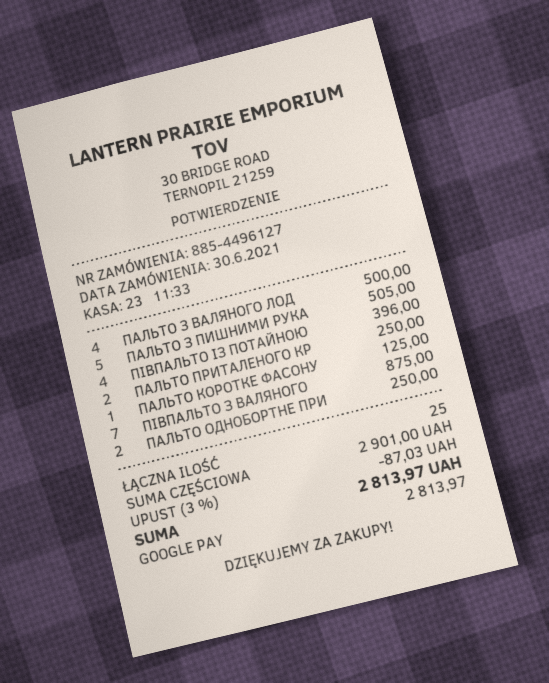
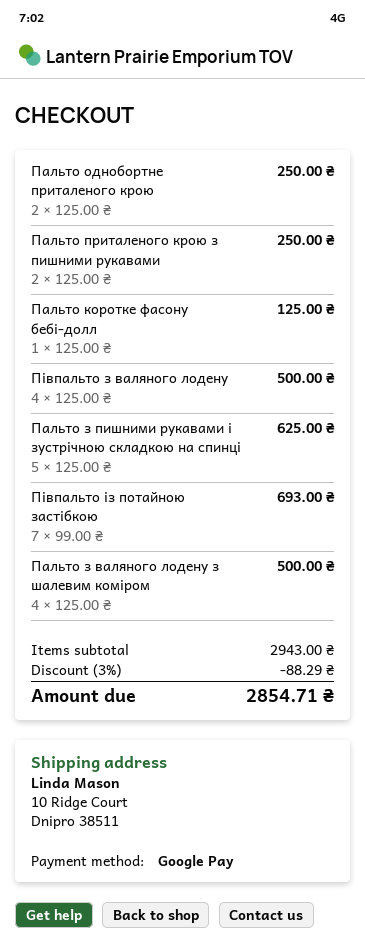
ПАЛЬТО З ПИШНИМИ РУКА: 5 for 505.00 -> 5 for 625.00
ПІВПАЛЬТО ІЗ ПОТАЙНОЮ: 4 for 396.00 -> 7 for 693.00
ПІВПАЛЬТО З ВАЛЯНОГО: 7 for 875.00 -> 4 for 500.00
subtotal: 2901.00 -> 2943.00
discount: 3% = 87.03 -> 3% = 88.29
total: 2813.97 -> 2854.71

